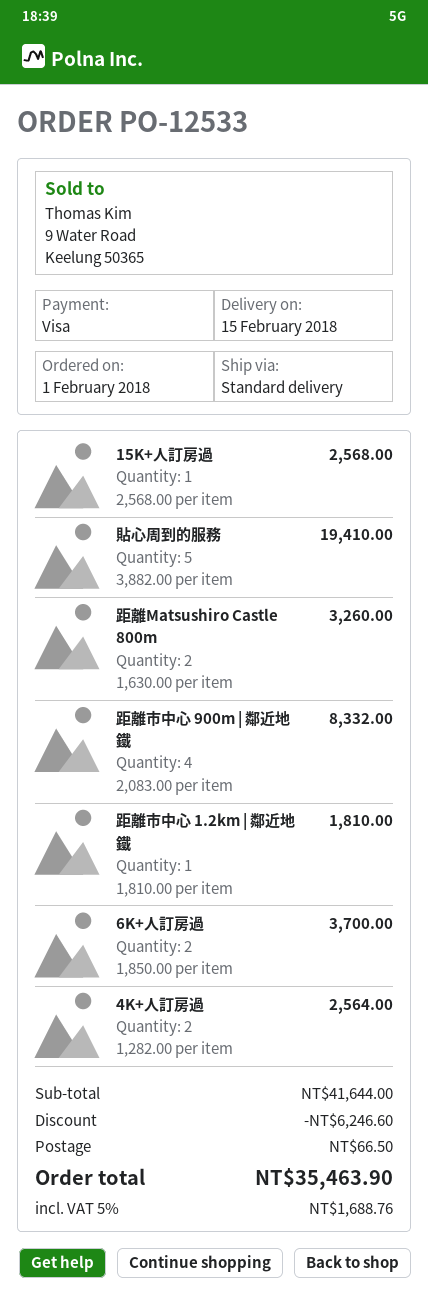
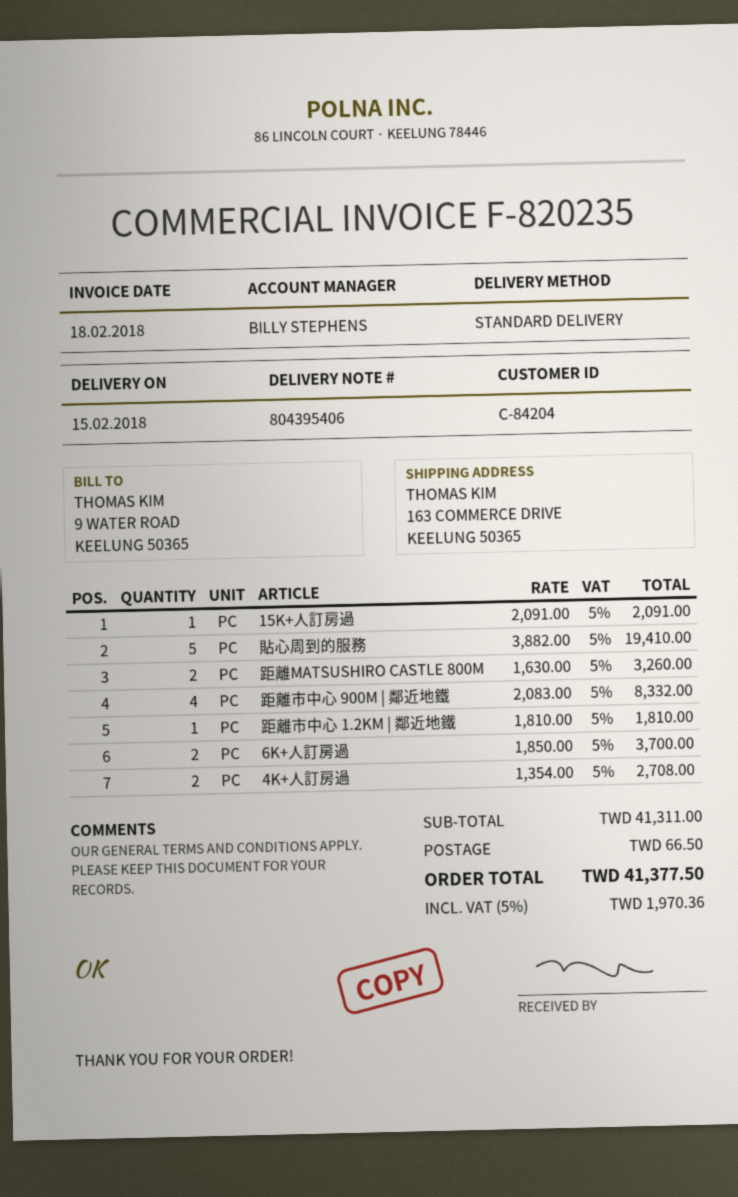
15K+人訂房過: 1 x 2568.00 = 2568.00 -> 1 x 2091.00 = 2091.00
4K+人訂房過: 2 x 1282.00 = 2564.00 -> 2 x 1354.00 = 2708.00
subtotal: 41644.00 -> 41311.00
discount: 6246.60 -> none
tax: 5% = 1688.76 -> 5% = 1970.36
total: 35463.90 -> 41377.50

